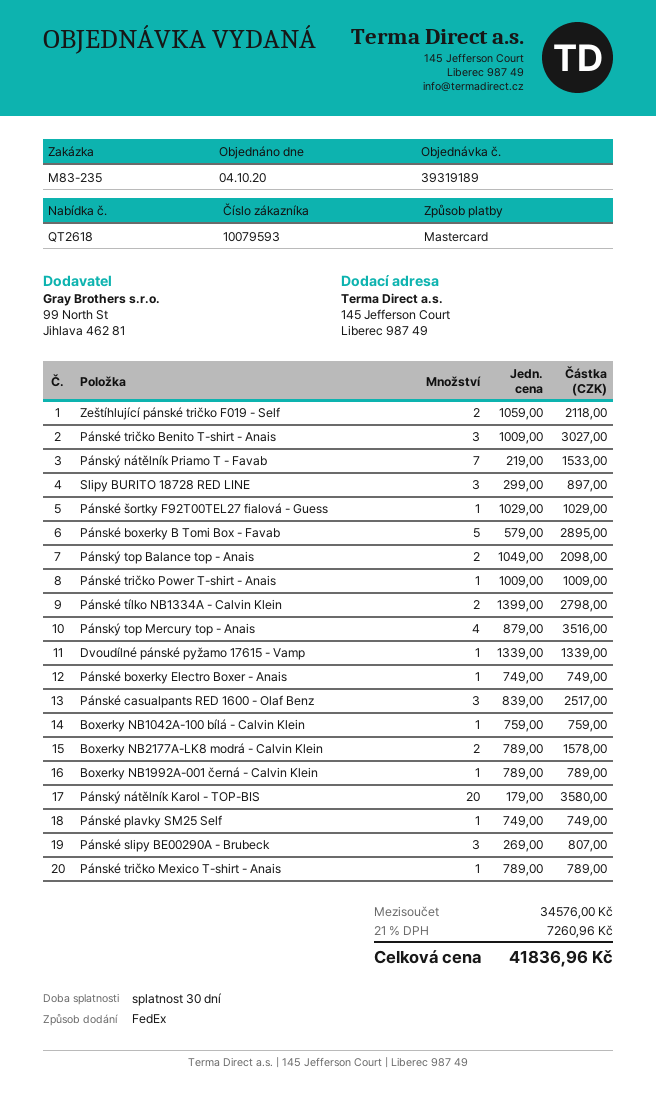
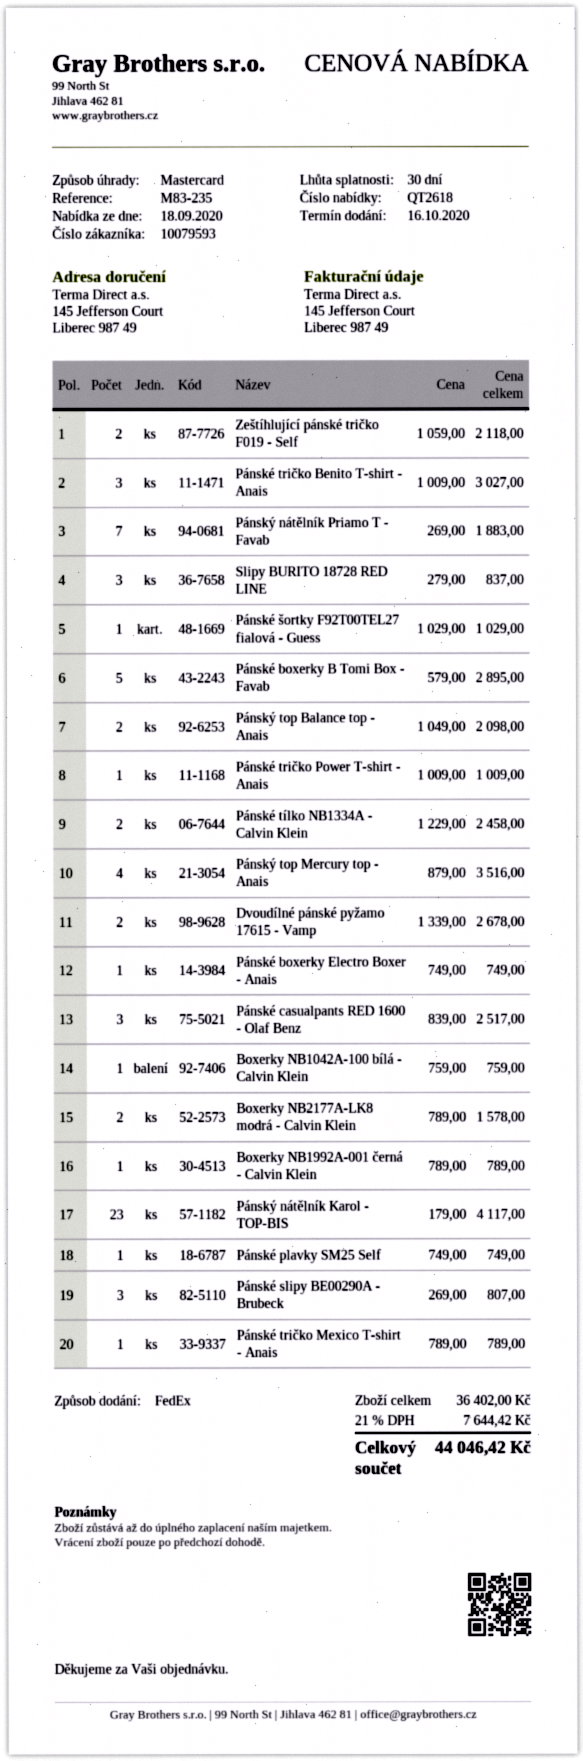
Pánský nátělník Priamo T - Favab: 7 x 219.00 = 1533.00 -> 7 x 269.00 = 1883.00
Slipy BURITO 18728 RED LINE: 3 x 299.00 = 897.00 -> 3 x 279.00 = 837.00
Pánské tílko NB1334A - Calvin Klein: 2 x 1399.00 = 2798.00 -> 2 x 1229.00 = 2458.00
Dvoudílné pánské pyžamo 17615 - Vamp: 1 x 1339.00 = 1339.00 -> 2 x 1339.00 = 2678.00
Pánský nátělník Karol - TOP-BIS: 20 x 179.00 = 3580.00 -> 23 x 179.00 = 4117.00
subtotal: 34576.00 -> 36402.00
tax: 21% = 7260.96 -> 21% = 7644.42
total: 41836.96 -> 44046.42

